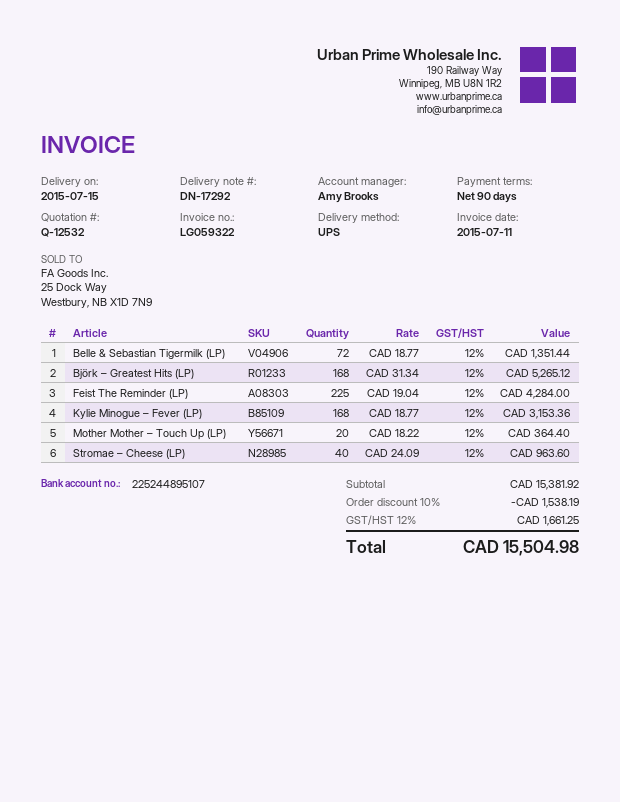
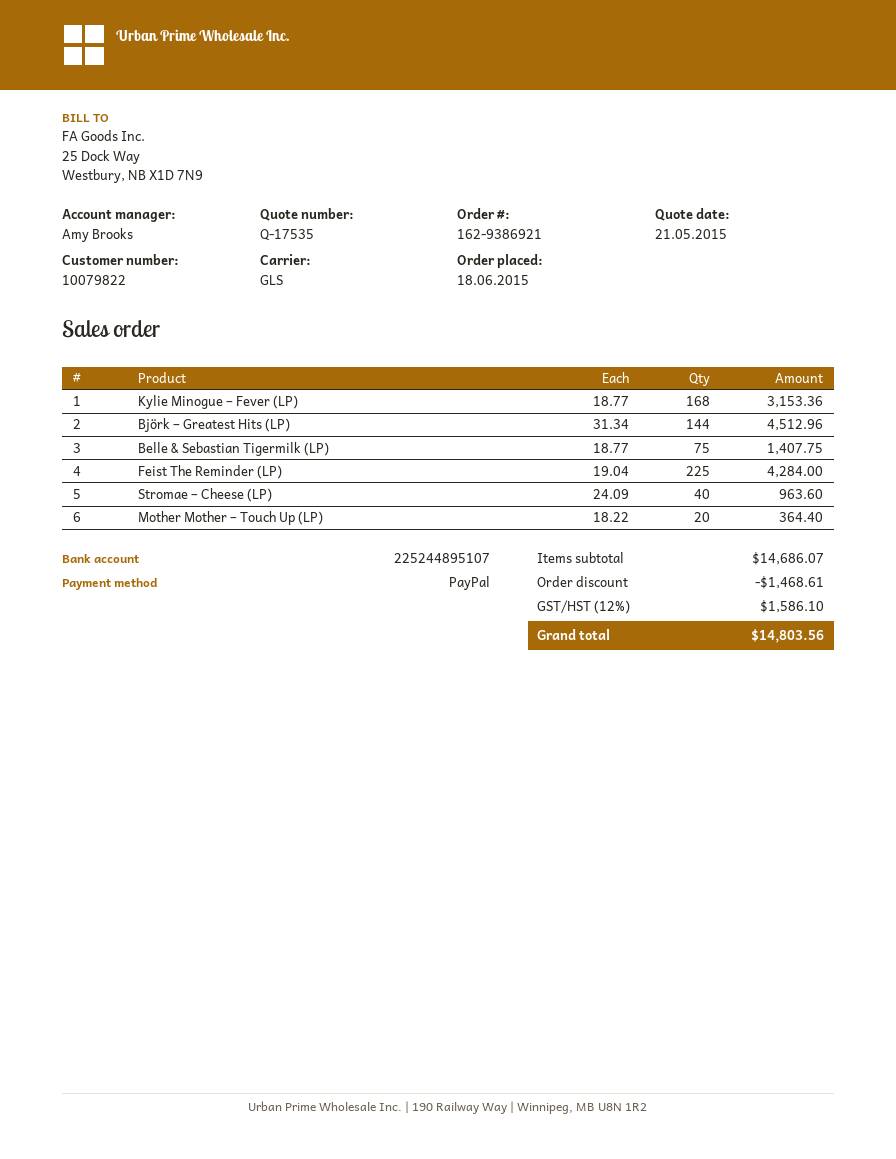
quote number: Q-12532 -> Q-17535
shipping method: UPS -> GLS
Belle & Sebastian Tigermilk (LP): 72 x 18.77 = 1351.44 -> 75 x 18.77 = 1407.75
Björk – Greatest Hits (LP): 168 x 31.34 = 5265.12 -> 144 x 31.34 = 4512.96
subtotal: 15381.92 -> 14686.07
discount: 1538.19 -> 1468.61
tax: 12% = 1661.25 -> 12% = 1586.10
total: 15504.98 -> 14803.56

